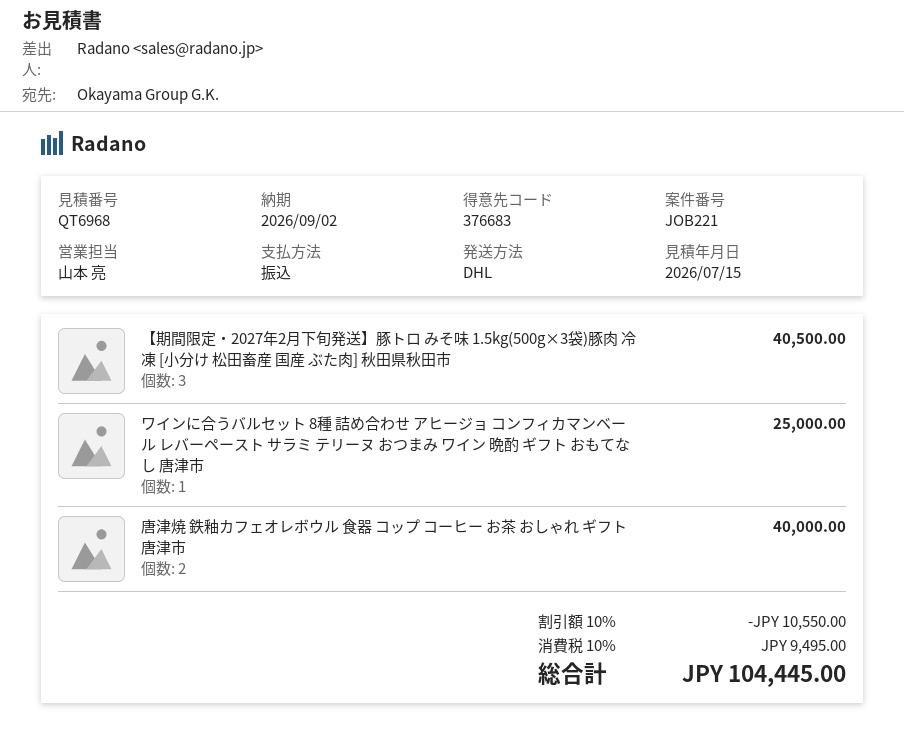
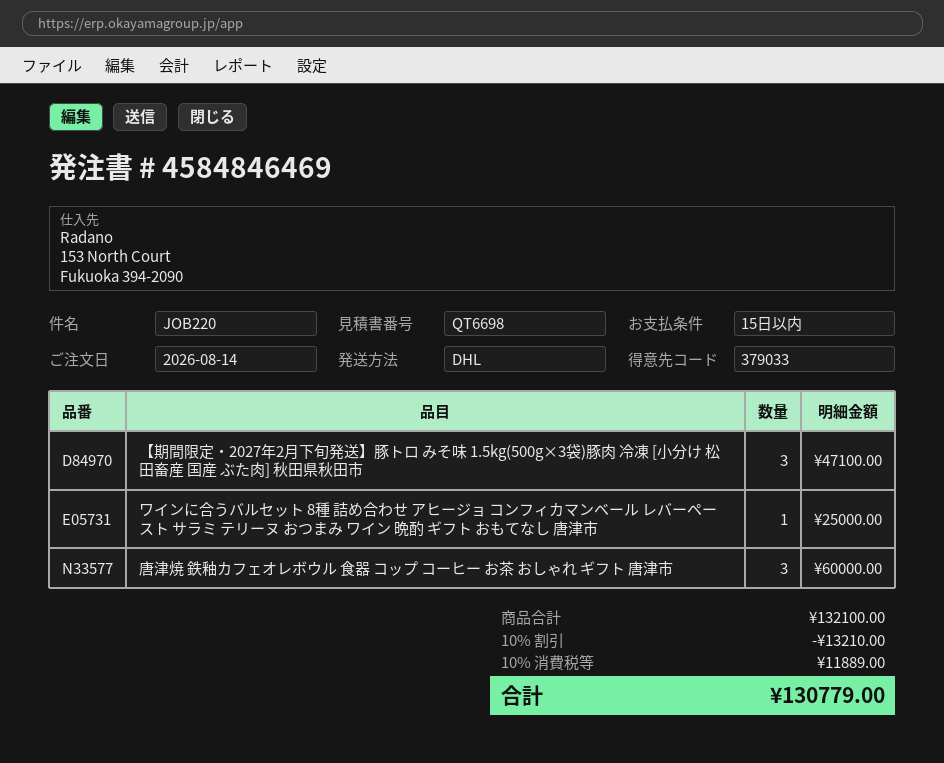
quote number: QT6968 -> QT6698
customer number: 376683 -> 379033
reference: JOB221 -> JOB220
【期間限定・2027年2月下旬発送】豚トロ みそ味 1.5kg(500g×3袋)豚肉 冷凍 [小分け 松田畜産 国産 ぶた肉] 秋田県秋田市: 3 for 40500.00 -> 3 for 47100.00
唐津焼 鉄釉カフェオレボウル 食器 コップ コーヒー お茶 おしゃれ ギフト 唐津市: 2 for 40000.00 -> 3 for 60000.00
discount: 10% = 10550.00 -> 10% = 13210.00
tax: 10% = 9495.00 -> 10% = 11889.00
total: 104445.00 -> 130779.00

